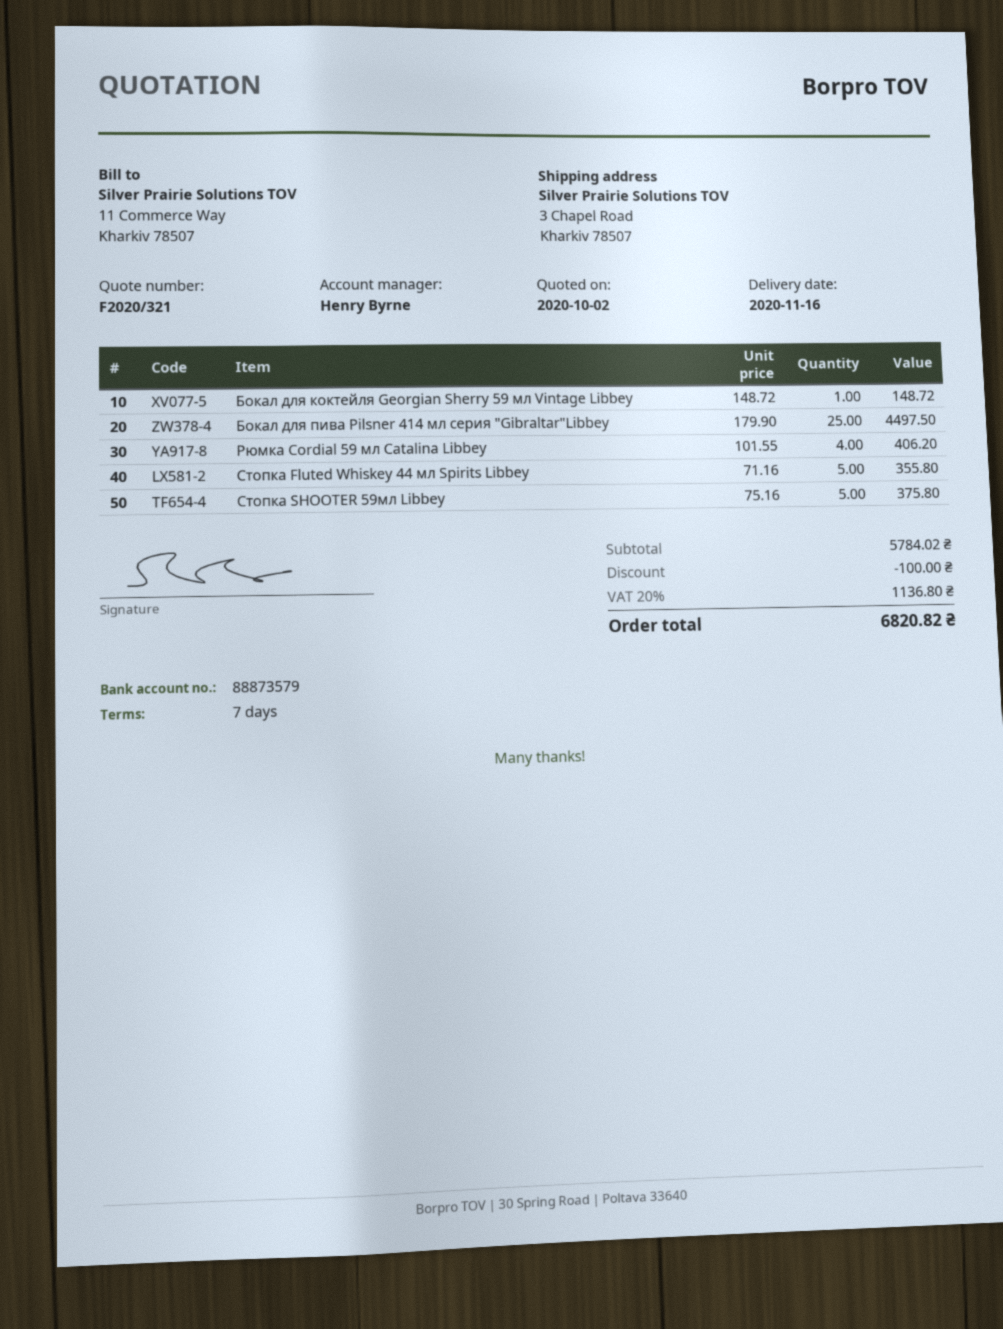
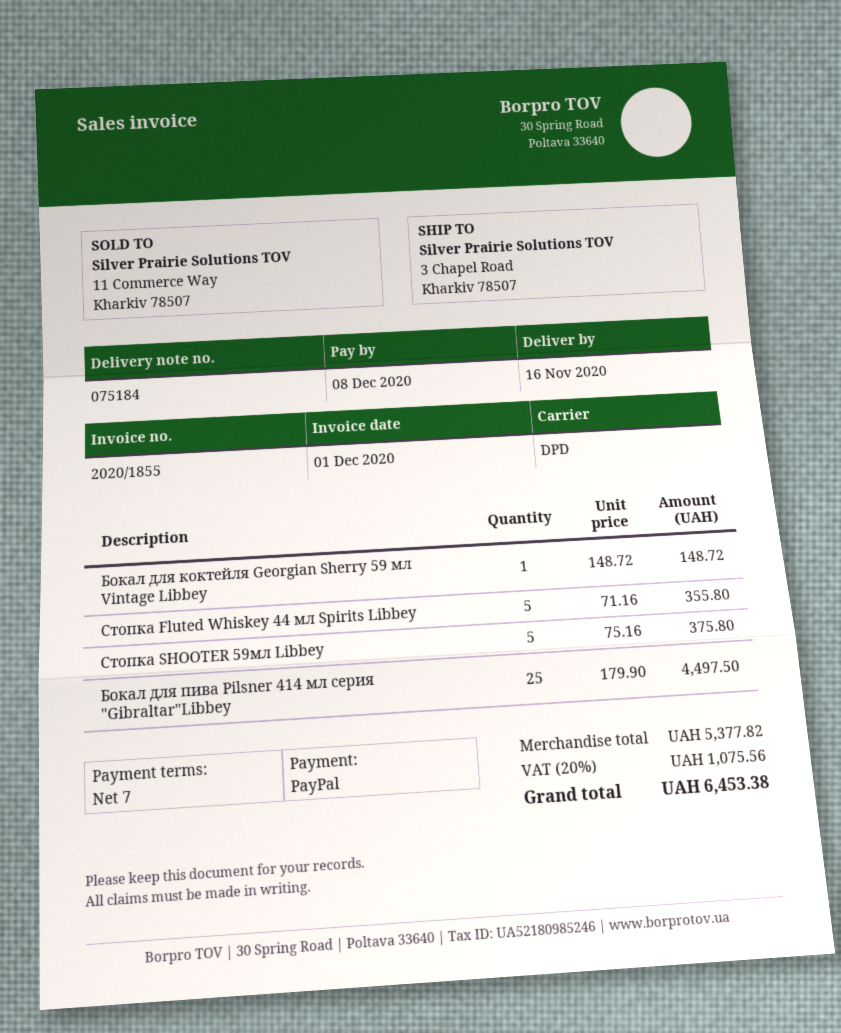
Рюмка Cordial 59 мл Catalina Libbey: 4 x 101.55 = 406.20 -> none
subtotal: 5784.02 -> 5377.82
discount: 100.00 -> none
tax: 20% = 1136.80 -> 20% = 1075.56
total: 6820.82 -> 6453.38

